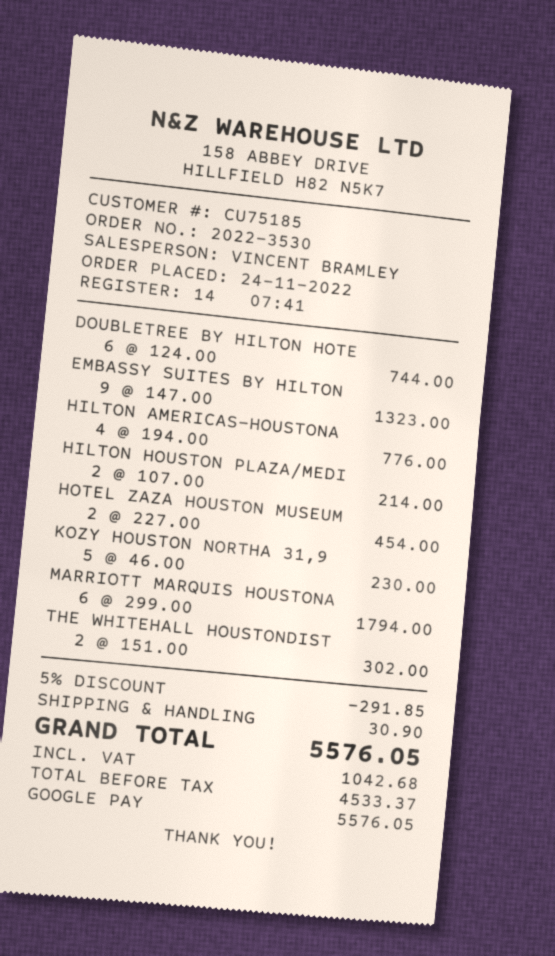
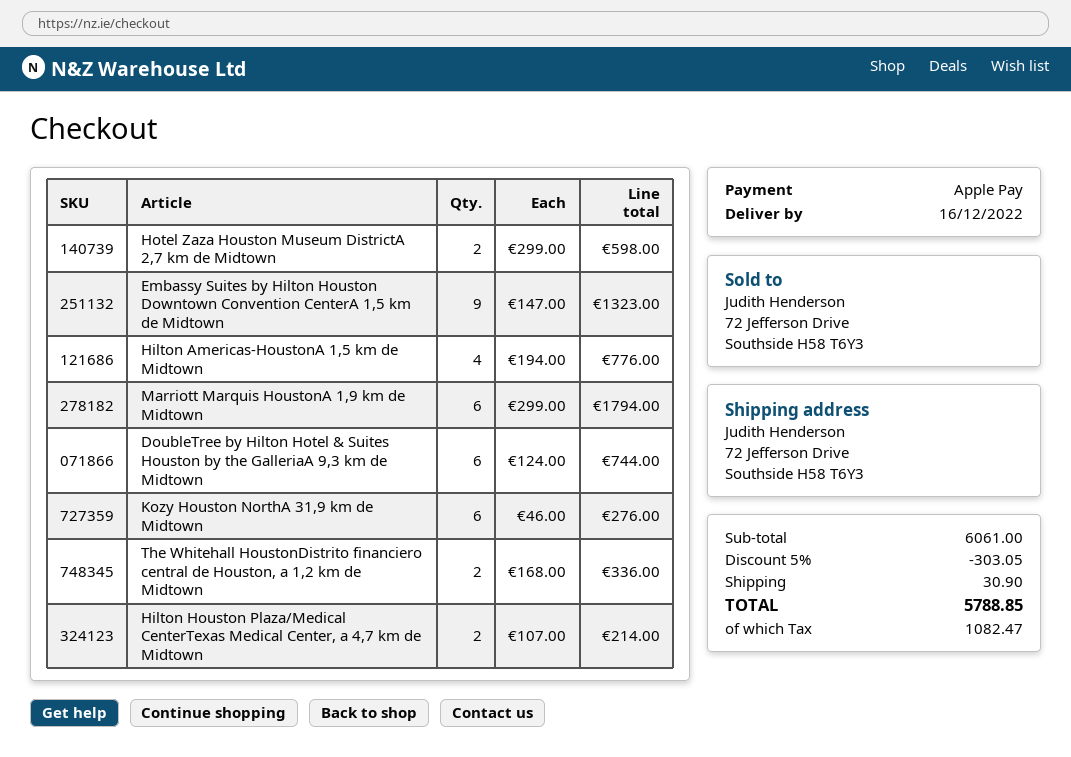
payment method: Google Pay -> Apple Pay
HOTEL ZAZA HOUSTON MUSEUM: 2 x 227.00 = 454.00 -> 2 x 299.00 = 598.00
KOZY HOUSTON NORTHA 31,9: 5 x 46.00 = 230.00 -> 6 x 46.00 = 276.00
THE WHITEHALL HOUSTONDIST: 2 x 151.00 = 302.00 -> 2 x 168.00 = 336.00
discount: 5% = 291.85 -> 5% = 303.05
tax: 1042.68 -> 1082.47
total: 5576.05 -> 5788.85

